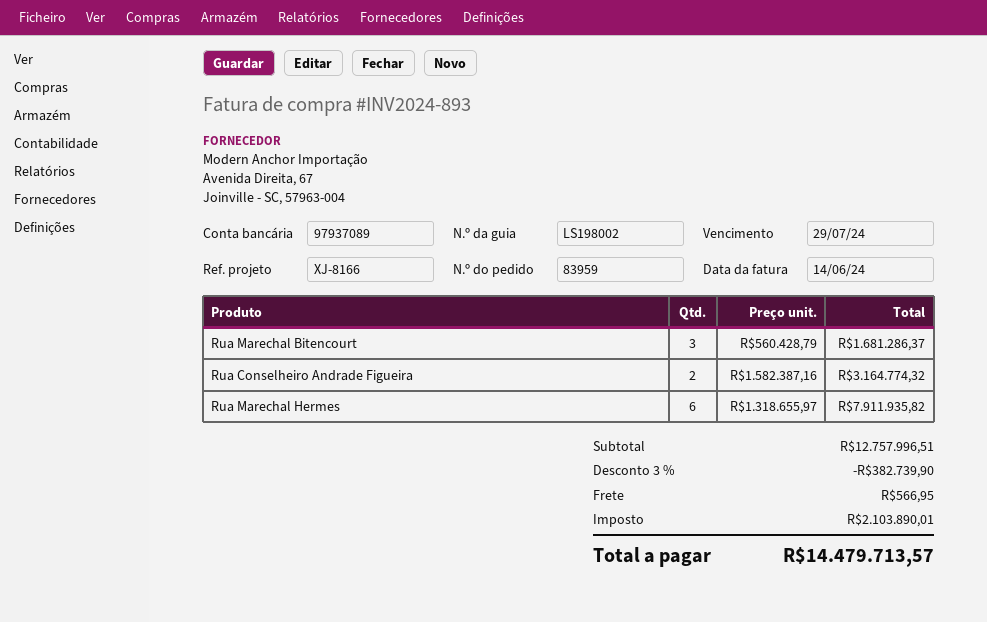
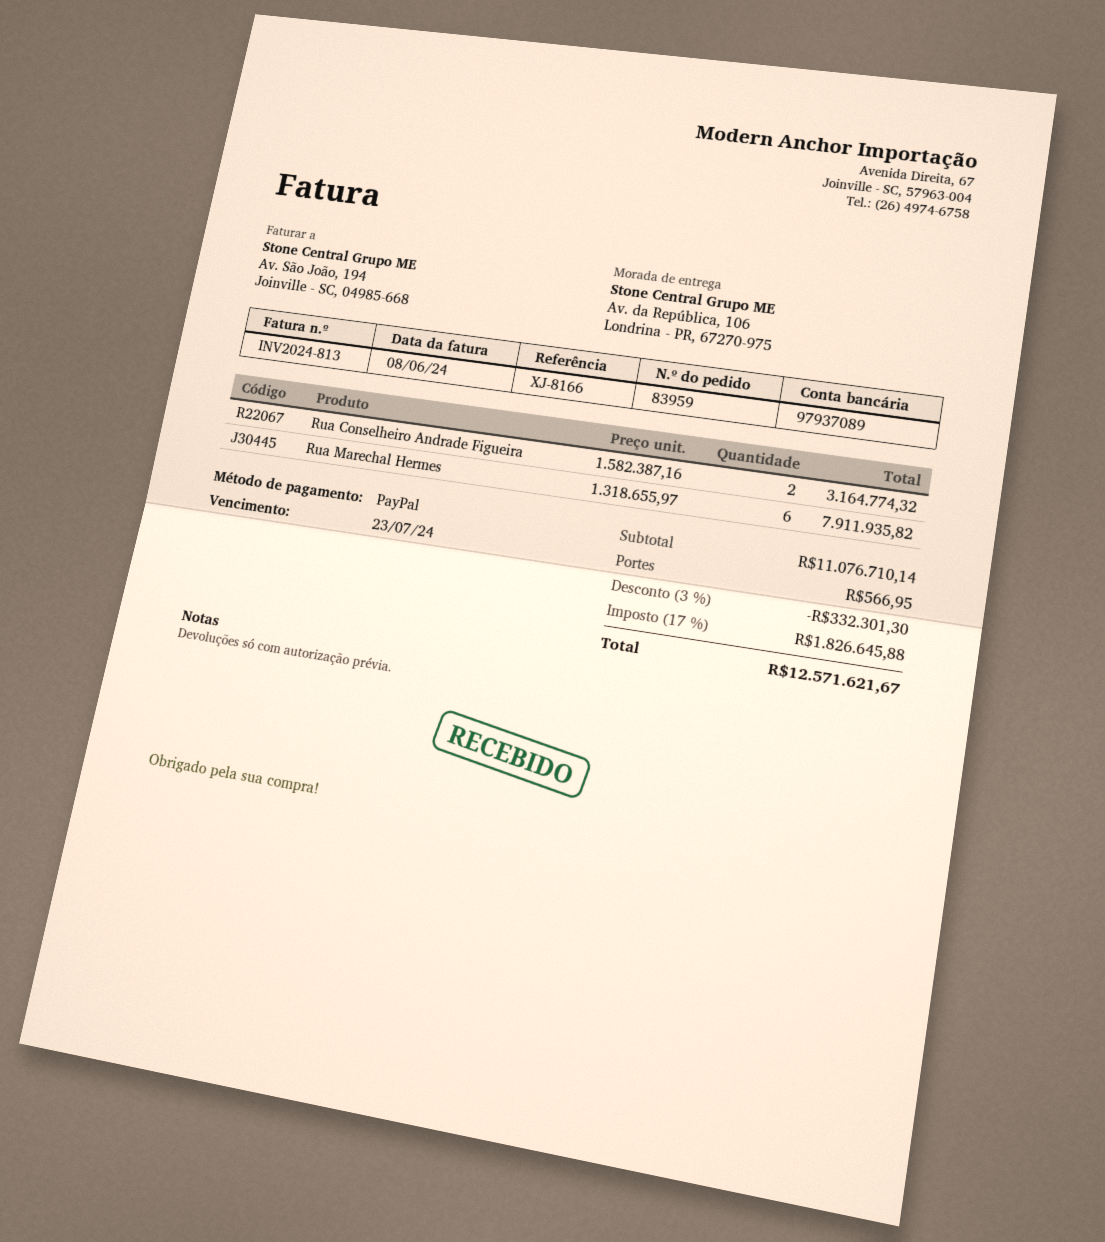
invoice number: INV2024-893 -> INV2024-813
invoice date: 2024-06-14 -> 2024-06-08
due date: 2024-07-29 -> 2024-07-23
Rua Marechal Bitencourt: 3 x 560428.79 = 1681286.37 -> none
subtotal: 12757996.51 -> 11076710.14
discount: 3% = 382739.90 -> 3% = 332301.30
tax: 2103890.01 -> 1826645.88
total: 14479713.57 -> 12571621.67

